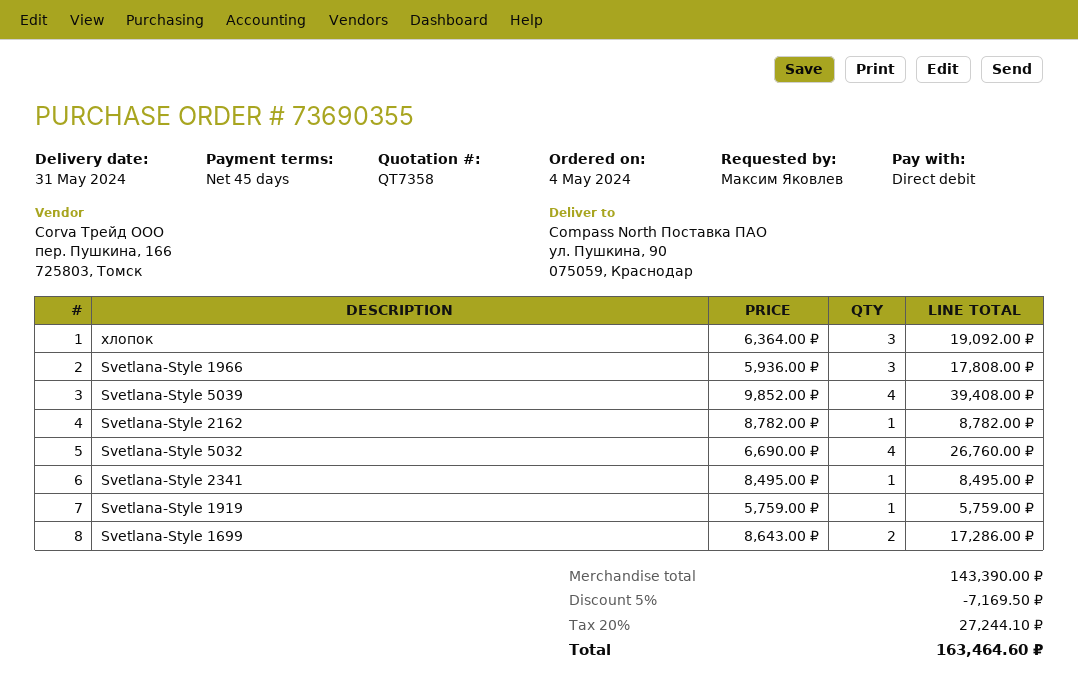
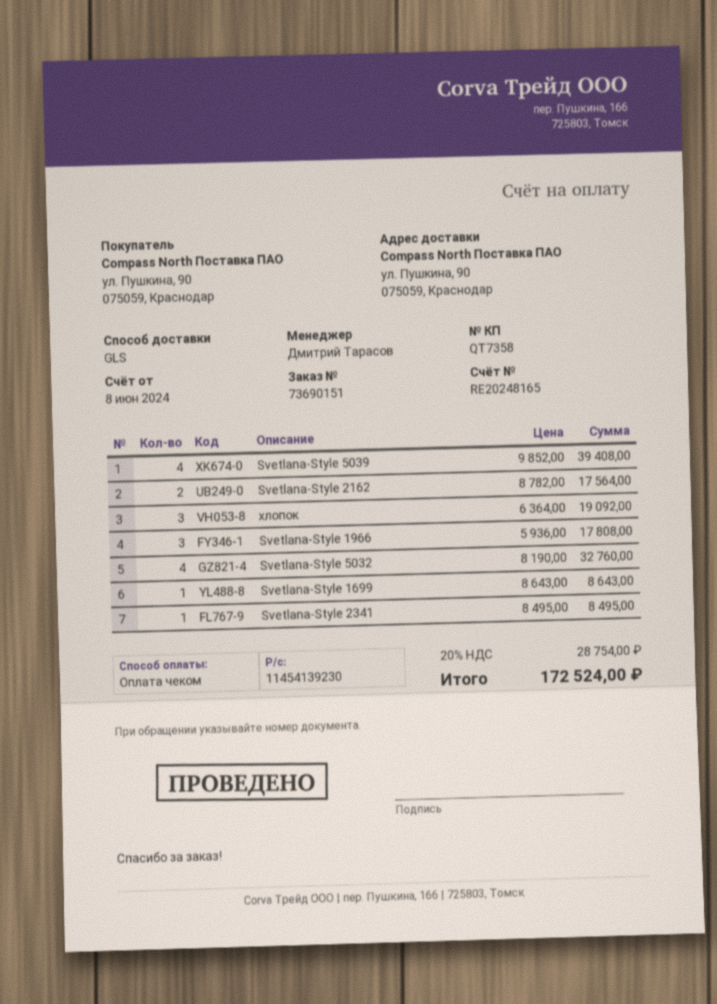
order number: 73690355 -> 73690151
payment method: direct debit -> cheque
Svetlana-Style 2162: 1 x 8782.00 = 8782.00 -> 2 x 8782.00 = 17564.00
Svetlana-Style 5032: 4 x 6690.00 = 26760.00 -> 4 x 8190.00 = 32760.00
Svetlana-Style 1919: 1 x 5759.00 = 5759.00 -> none
Svetlana-Style 1699: 2 x 8643.00 = 17286.00 -> 1 x 8643.00 = 8643.00
discount: 5% = 7169.50 -> none
tax: 20% = 27244.10 -> 20% = 28754.00
total: 163464.60 -> 172524.00

